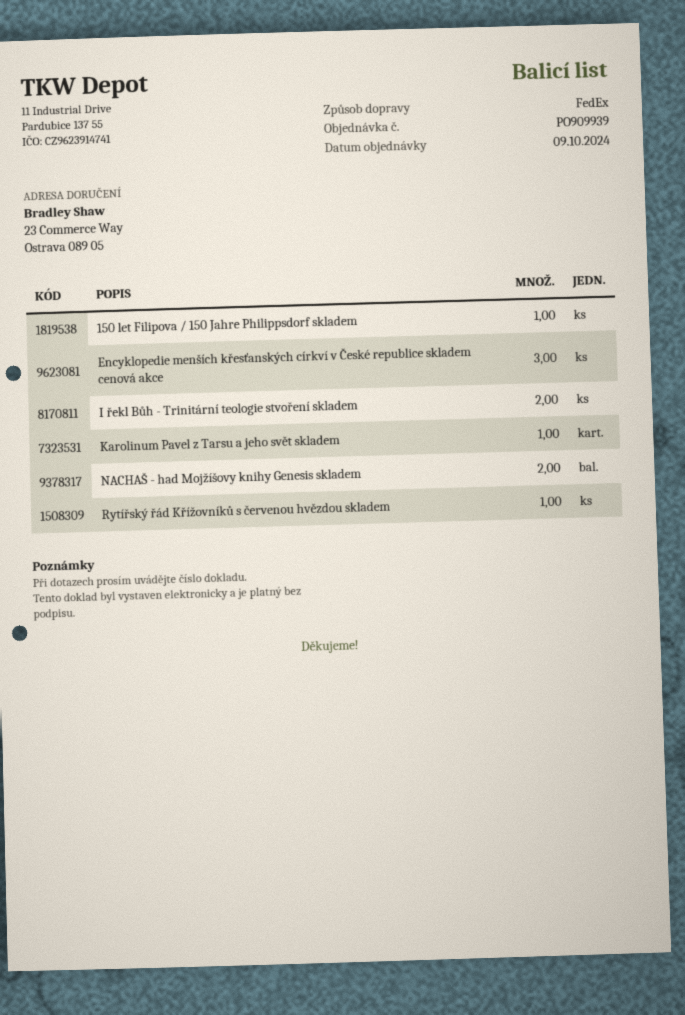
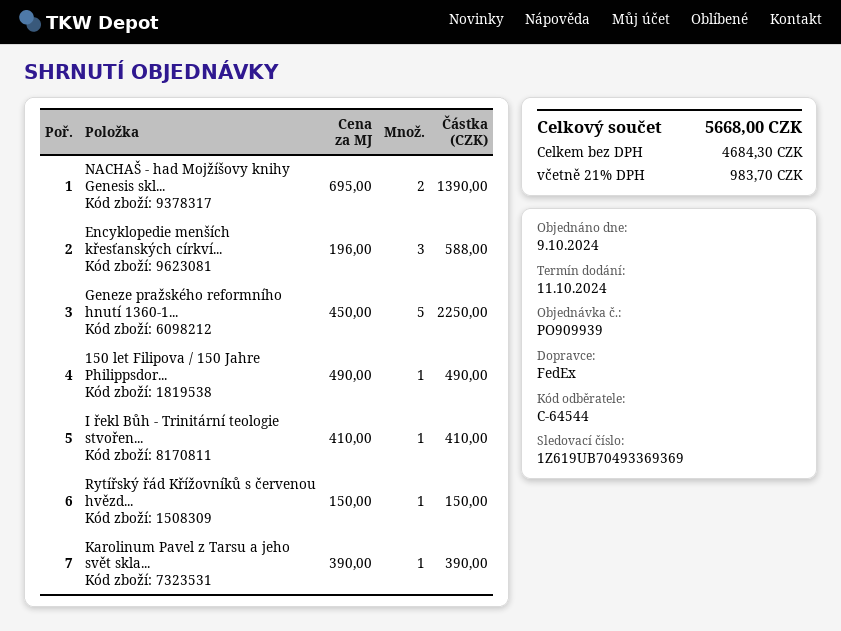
I řekl Bůh - Trinitární teologie stvoření skladem: 2 -> 1
Geneze pražského reformního hnutí 1360-1...: none -> 5

